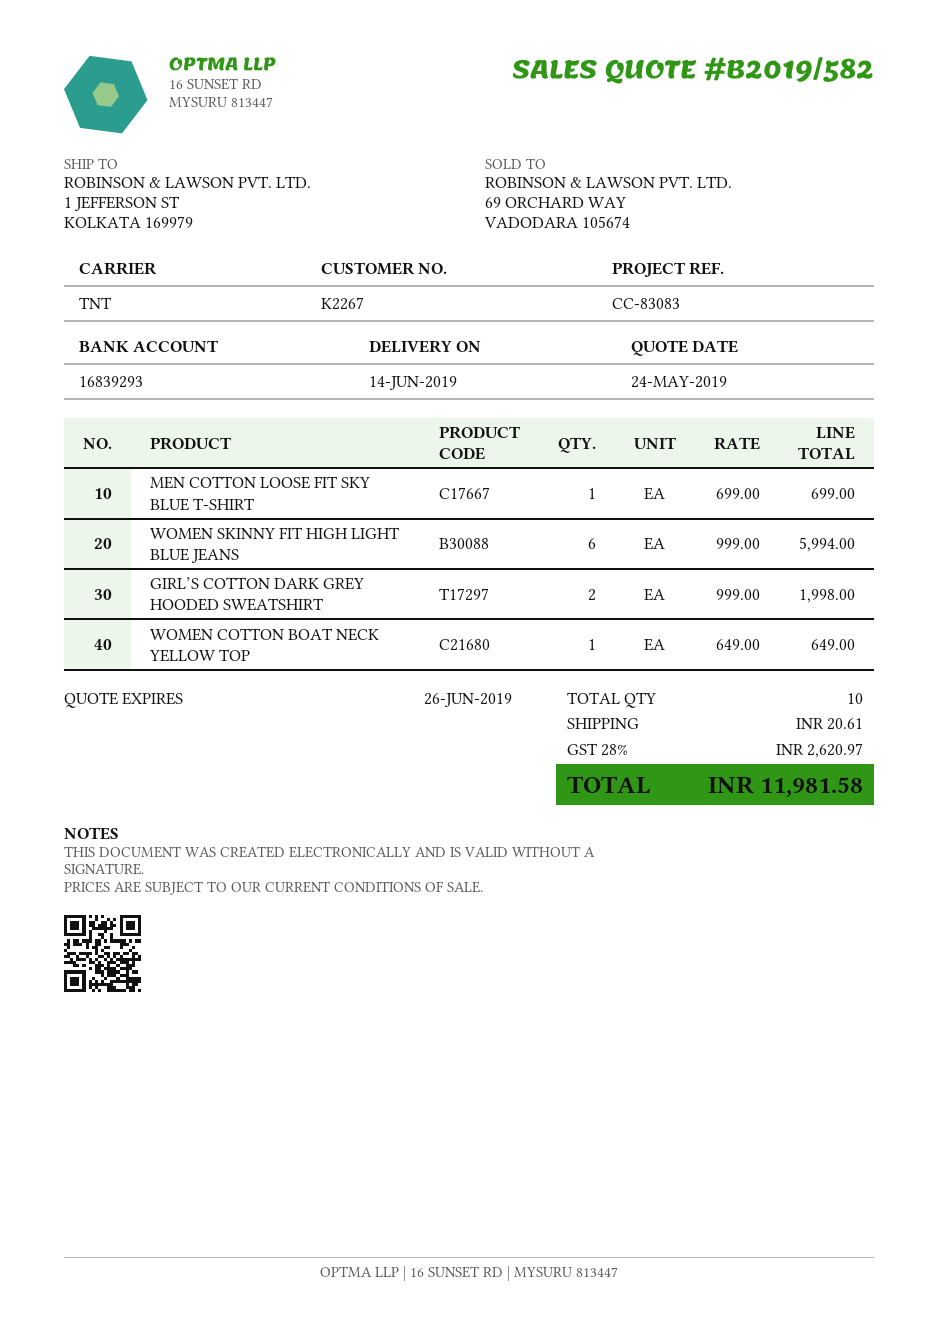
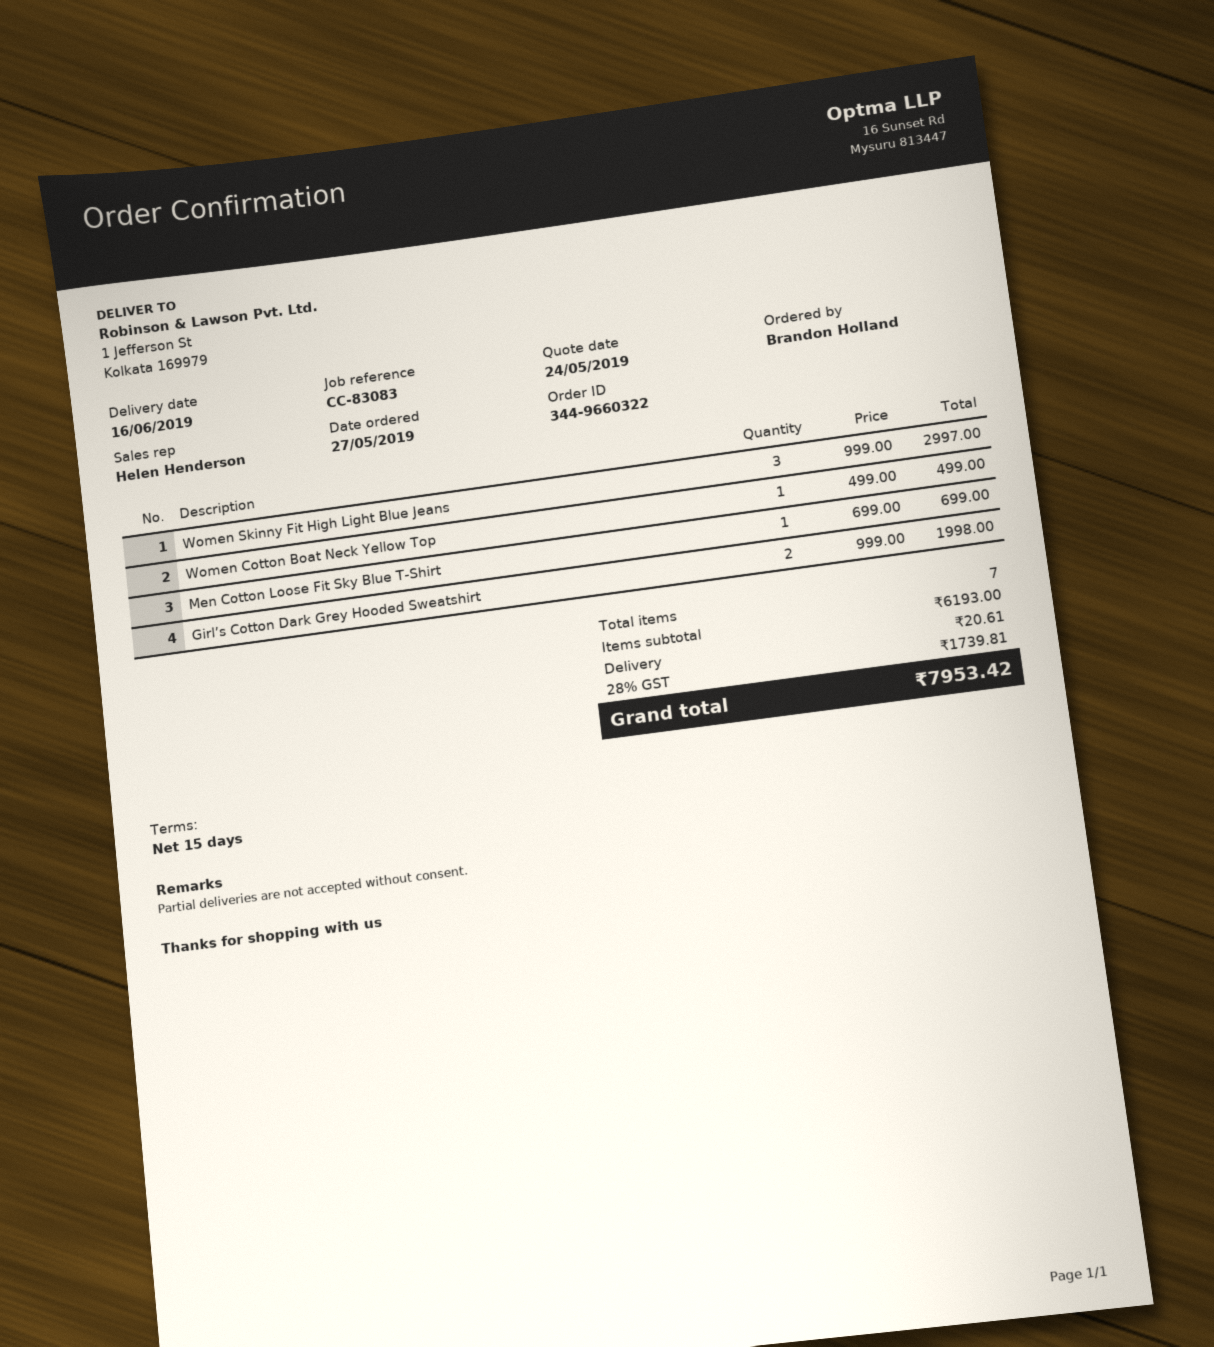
delivery date: 2019-06-14 -> 2019-06-16
WOMEN SKINNY FIT HIGH LIGHT BLUE JEANS: 6 x 999.00 = 5994.00 -> 3 x 999.00 = 2997.00
WOMEN COTTON BOAT NECK YELLOW TOP: 1 x 649.00 = 649.00 -> 1 x 499.00 = 499.00
total quantity: 10 -> 7
tax: 28% = 2620.97 -> 28% = 1739.81
total: 11981.58 -> 7953.42

